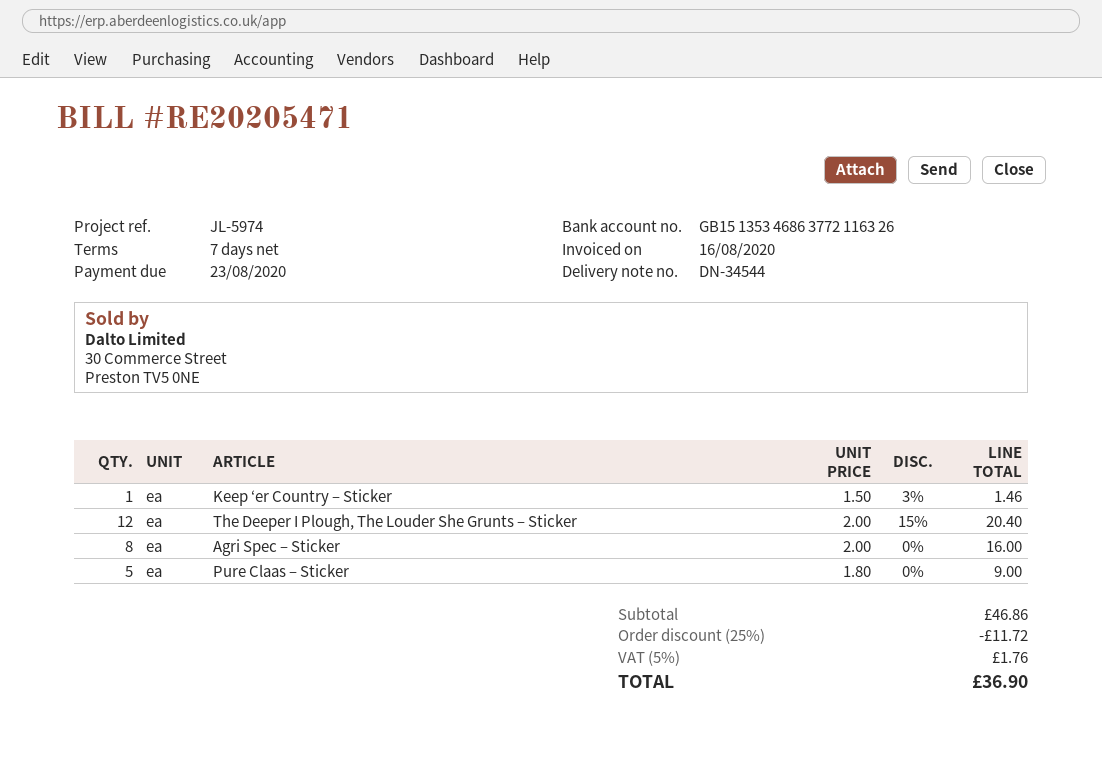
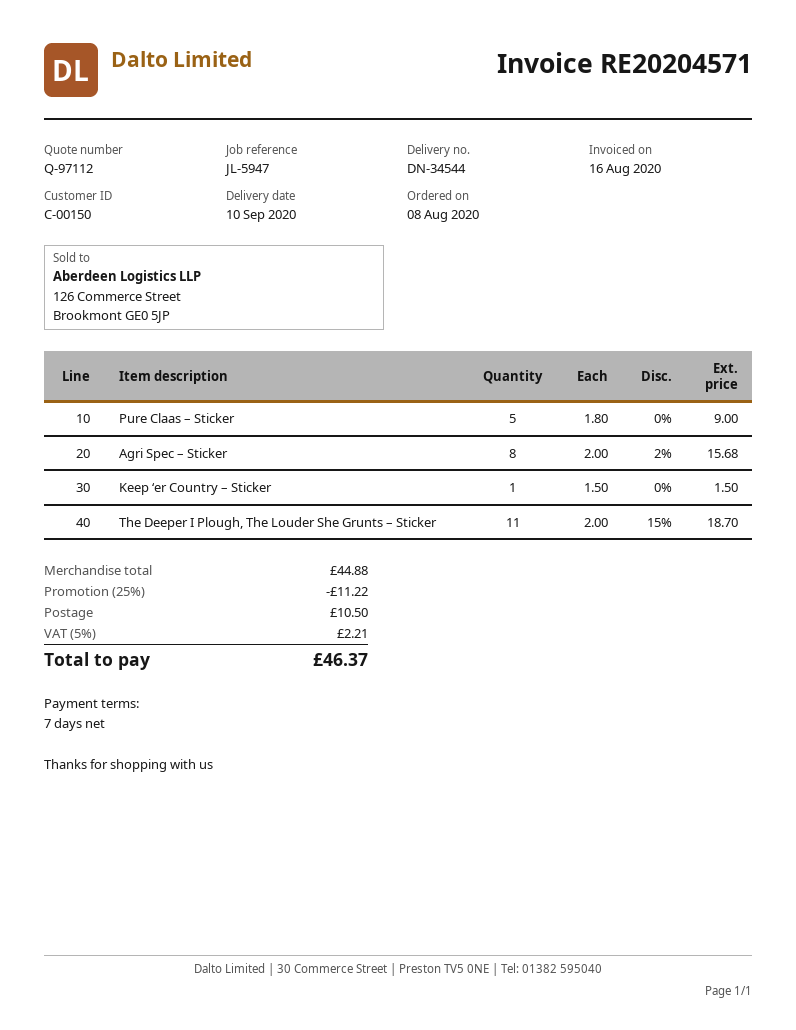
invoice number: RE20205471 -> RE20204571
reference: JL-5974 -> JL-5947
Keep ‘er Country – Sticker: 1 x 1.50 - 3% = 1.46 -> 1 x 1.50 = 1.50
The Deeper I Plough, The Louder She Grunts – Sticker: 12 x 2.00 - 15% = 20.40 -> 11 x 2.00 - 15% = 18.70
Agri Spec – Sticker: 8 x 2.00 = 16.00 -> 8 x 2.00 - 2% = 15.68
subtotal: 46.86 -> 44.88
discount: 25% = 11.72 -> 25% = 11.22
shipping: none -> 10.50
tax: 5% = 1.76 -> 5% = 2.21
total: 36.90 -> 46.37

